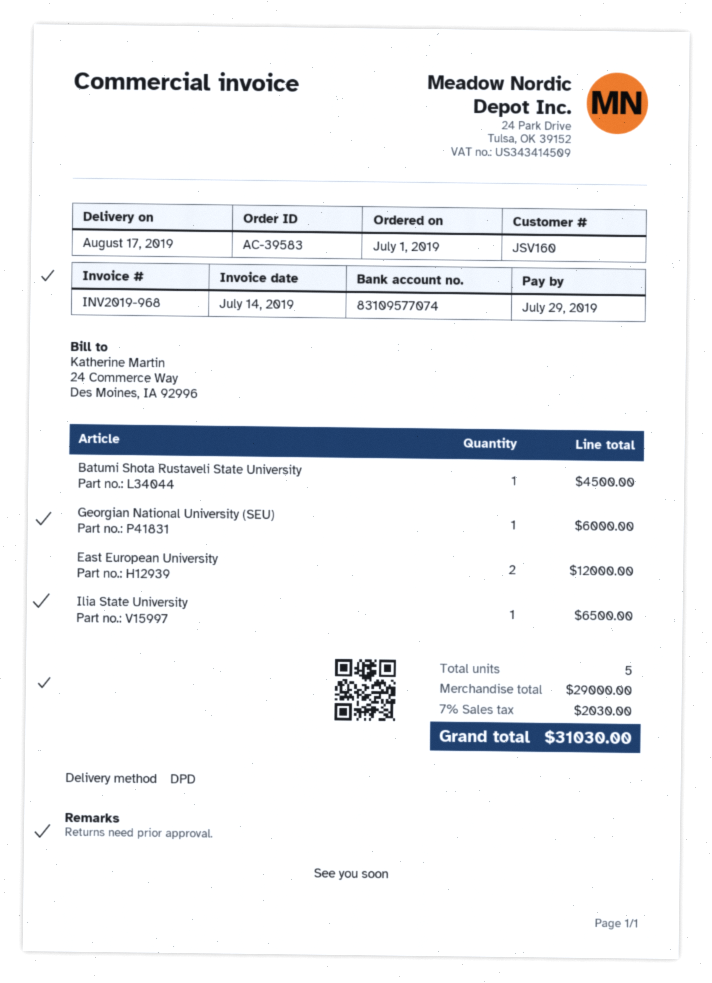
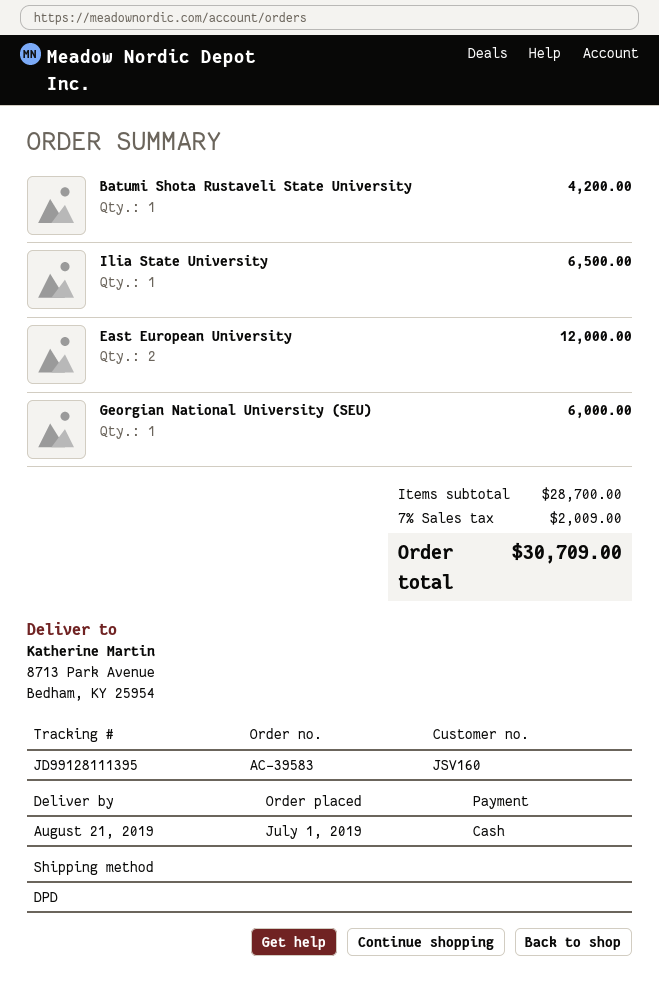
delivery date: 2019-08-17 -> 2019-08-21
Batumi Shota Rustaveli State University: 1 for 4500.00 -> 1 for 4200.00
subtotal: 29000.00 -> 28700.00
tax: 7% = 2030.00 -> 7% = 2009.00
total: 31030.00 -> 30709.00

